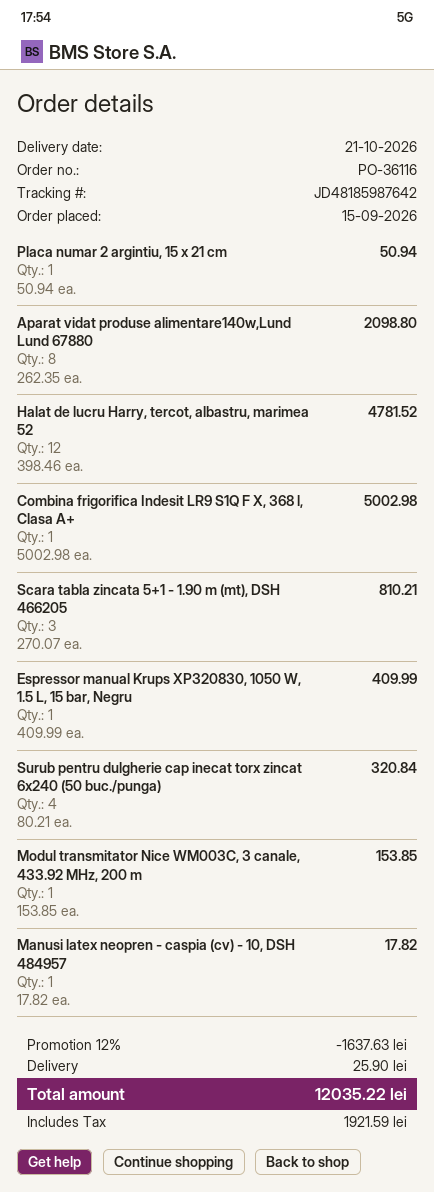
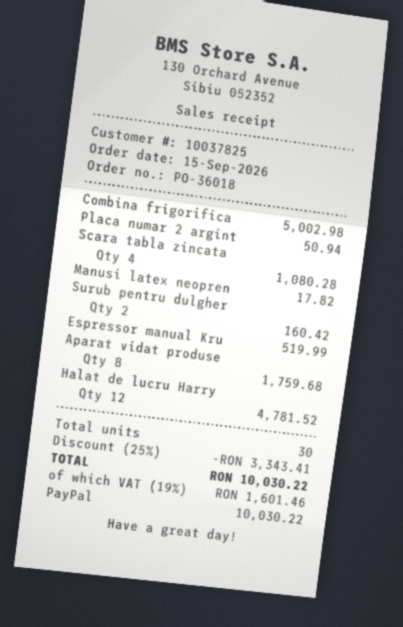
order number: PO-36116 -> PO-36018
Aparat vidat produse alimentare140w,Lund Lund 67880: 8 for 2098.80 -> 8 for 1759.68
Scara tabla zincata 5+1 - 1.90 m (mt), DSH 466205: 3 for 810.21 -> 4 for 1080.28
Espressor manual Krups XP320830, 1050 W, 1.5 L, 15 bar, Negru: 1 for 409.99 -> 1 for 519.99
Surub pentru dulgherie cap inecat torx zincat 6x240 (50 buc./punga): 4 for 320.84 -> 2 for 160.42
Modul transmitator Nice WM003C, 3 canale, 433.92 MHz, 200 m: 1 for 153.85 -> none
discount: 12% = 1637.63 -> 25% = 3343.41
shipping: 25.90 -> none
tax: 1921.59 -> 1601.46
total: 12035.22 -> 10030.22

